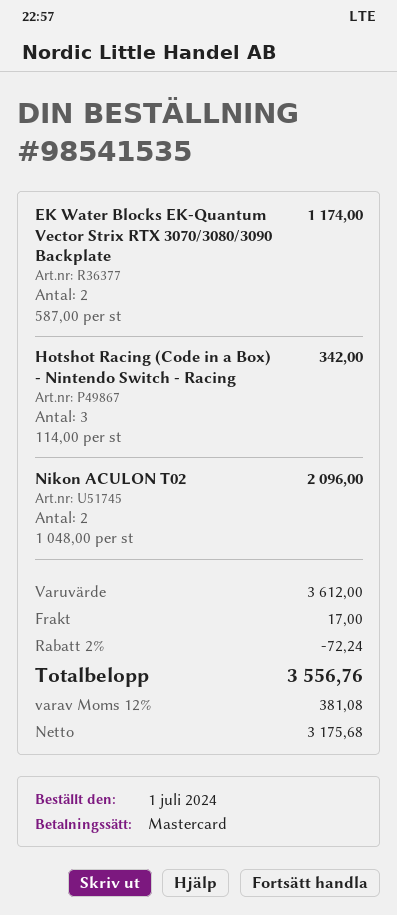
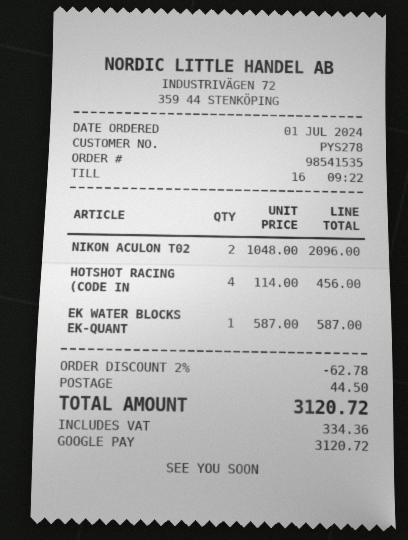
payment method: Mastercard -> Google Pay
EK Water Blocks EK-Quantum Vector Strix RTX 3070/3080/3090 Backplate: 2 x 587.00 = 1174.00 -> 1 x 587.00 = 587.00
Hotshot Racing (Code in a Box) - Nintendo Switch - Racing: 3 x 114.00 = 342.00 -> 4 x 114.00 = 456.00
discount: 2% = 72.24 -> 2% = 62.78
shipping: 17.00 -> 44.50
tax: 381.08 -> 334.36
total: 3556.76 -> 3120.72

